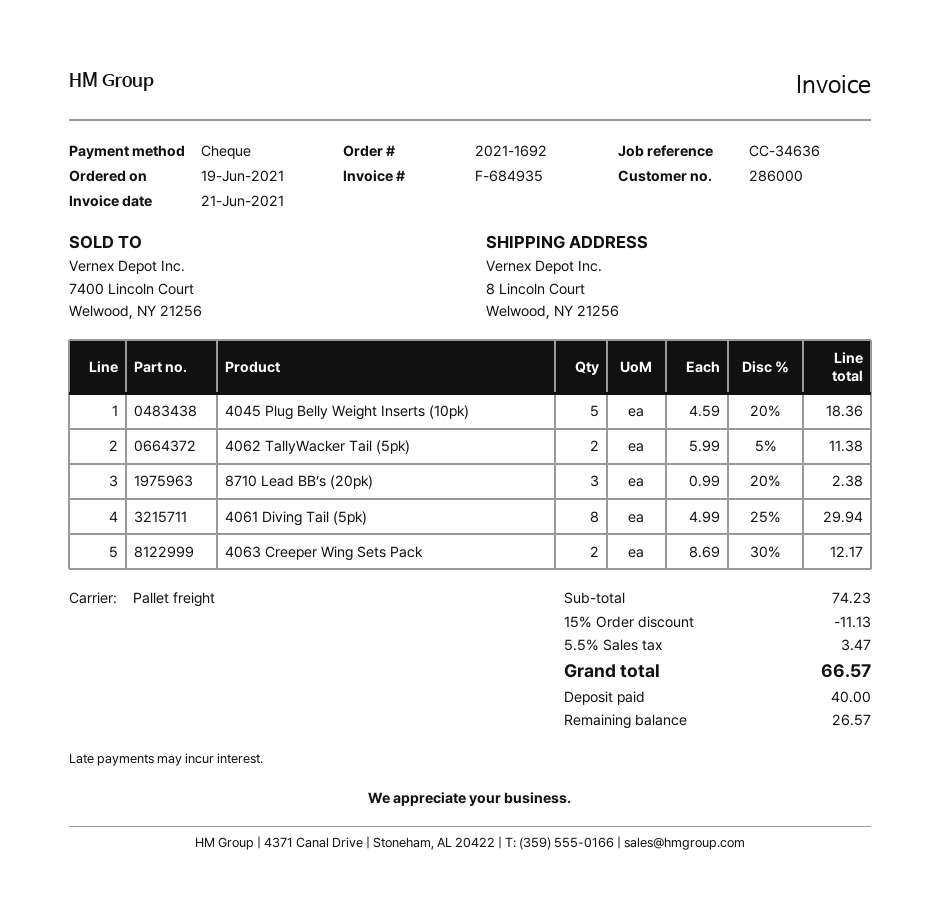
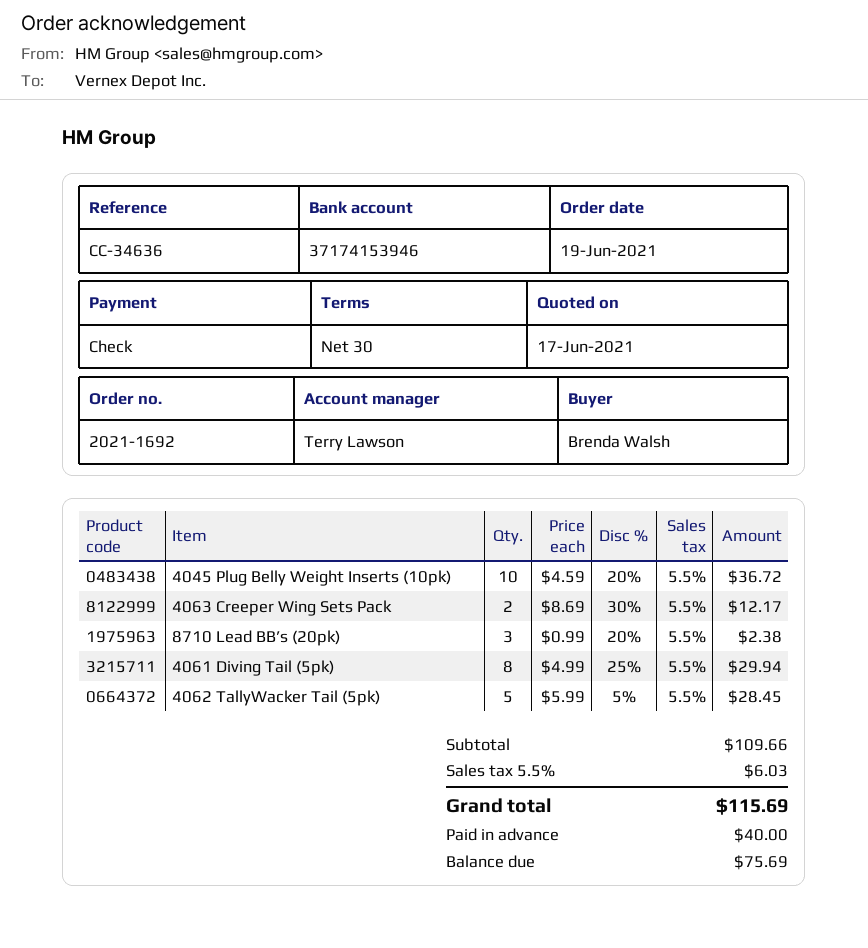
4045 Plug Belly Weight Inserts (10pk): 5 x 4.59 - 20% = 18.36 -> 10 x 4.59 - 20% = 36.72
4062 TallyWacker Tail (5pk): 2 x 5.99 - 5% = 11.38 -> 5 x 5.99 - 5% = 28.45
subtotal: 74.23 -> 109.66
discount: 15% = 11.13 -> none
tax: 5.5% = 3.47 -> 5.5% = 6.03
total: 66.57 -> 115.69
balance: 26.57 -> 75.69

